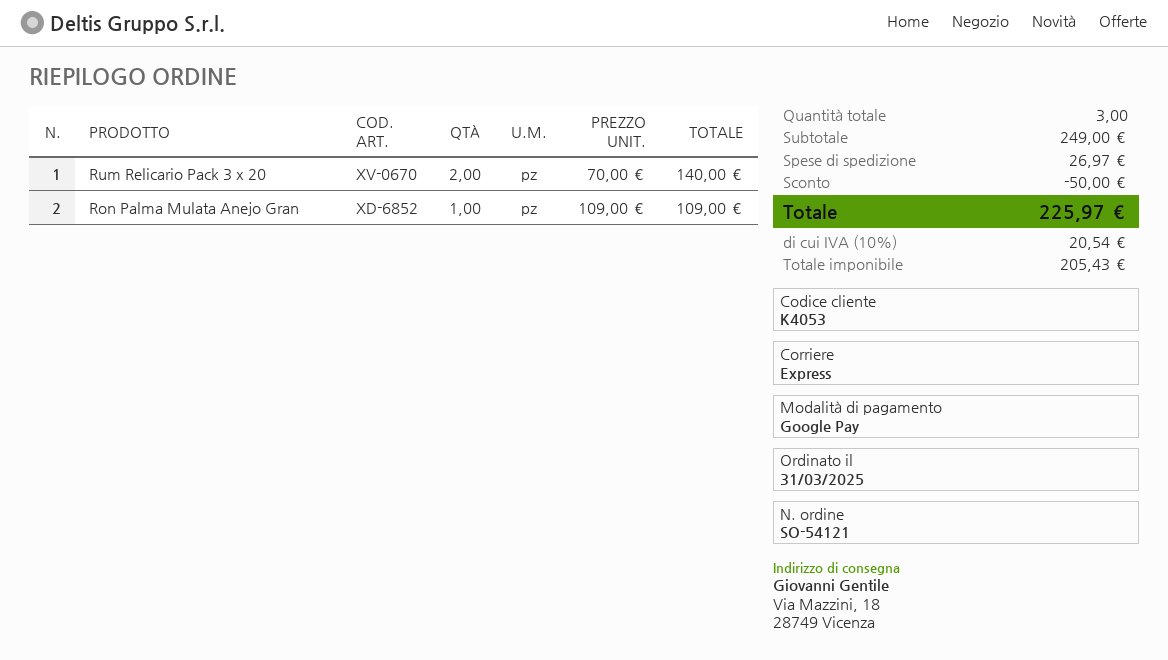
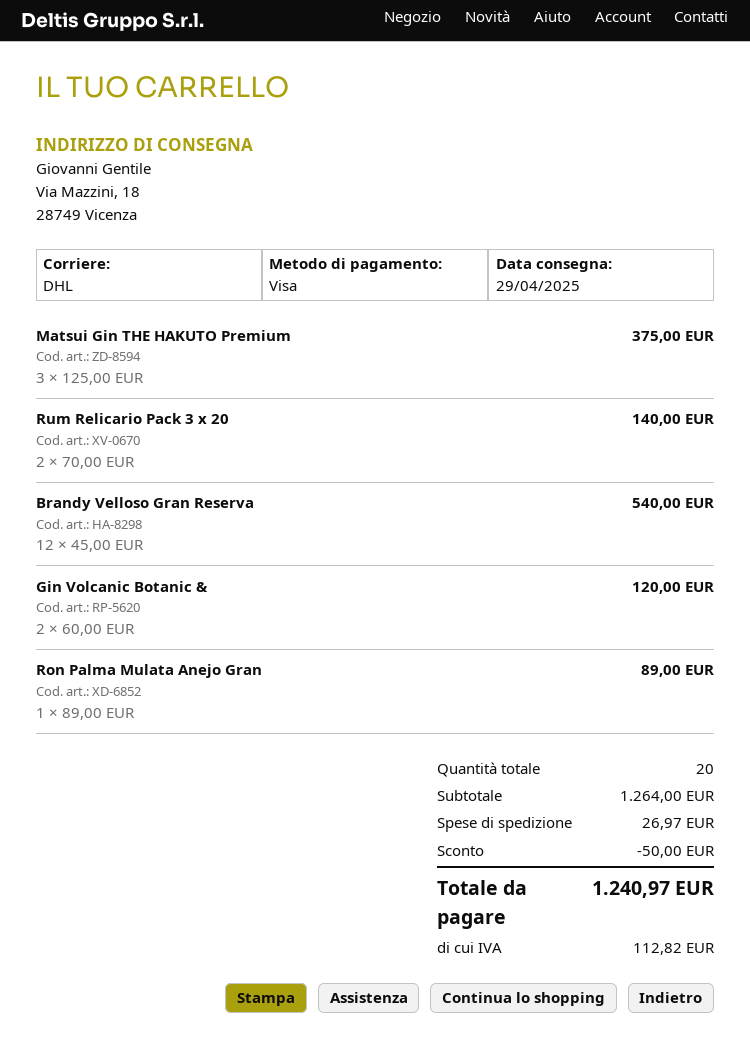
payment method: Google Pay -> Visa
shipping method: express -> DHL
Ron Palma Mulata Anejo Gran: 1 x 109.00 = 109.00 -> 1 x 89.00 = 89.00
Matsui Gin THE HAKUTO Premium: none -> 3 x 125.00 = 375.00
Brandy Velloso Gran Reserva: none -> 12 x 45.00 = 540.00
Gin Volcanic Botanic &: none -> 2 x 60.00 = 120.00
total quantity: 3 -> 20
subtotal: 249.00 -> 1264.00
tax: 20.54 -> 112.82
total: 225.97 -> 1240.97

